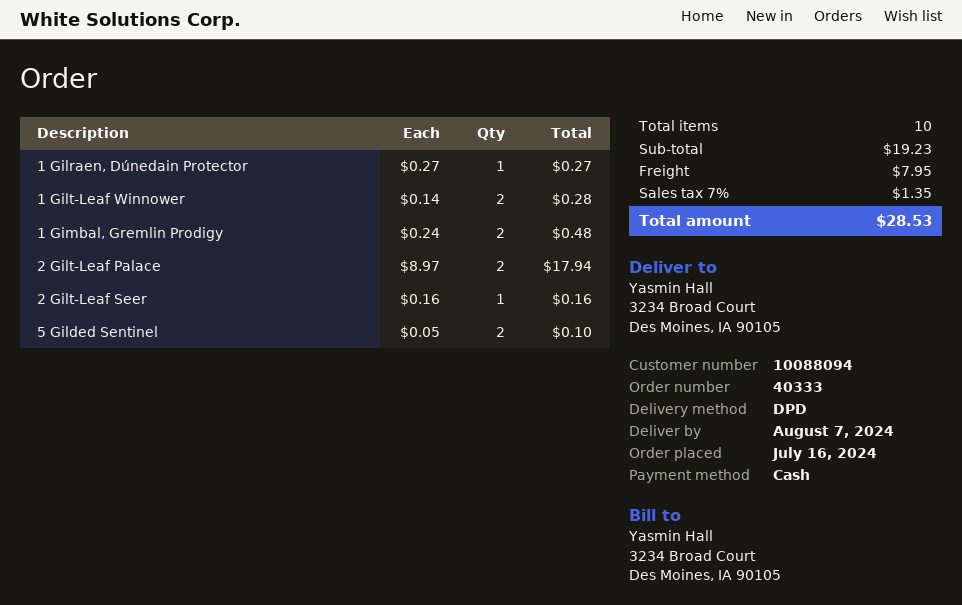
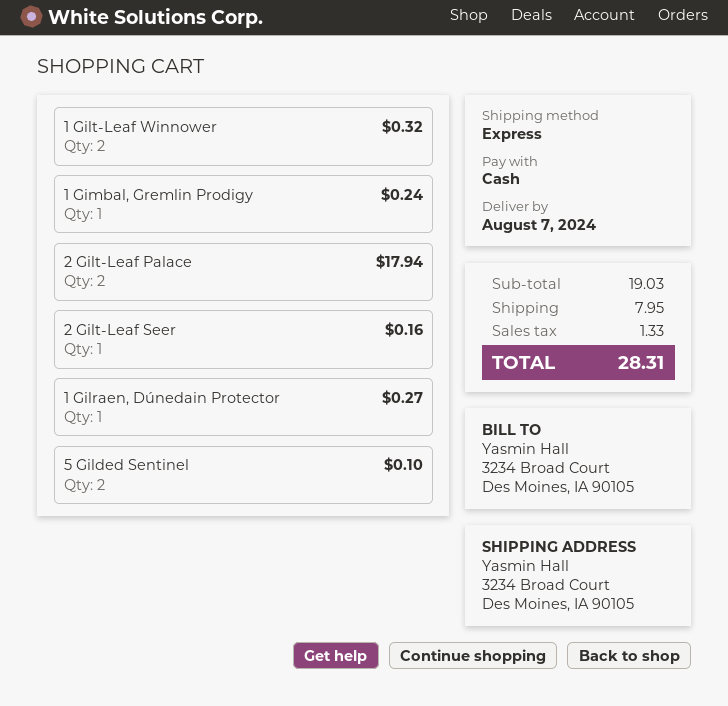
shipping method: DPD -> express
1 Gilt-Leaf Winnower: 2 for 0.28 -> 2 for 0.32
1 Gimbal, Gremlin Prodigy: 2 for 0.48 -> 1 for 0.24
subtotal: 19.23 -> 19.03
tax: 1.35 -> 1.33
total: 28.53 -> 28.31

